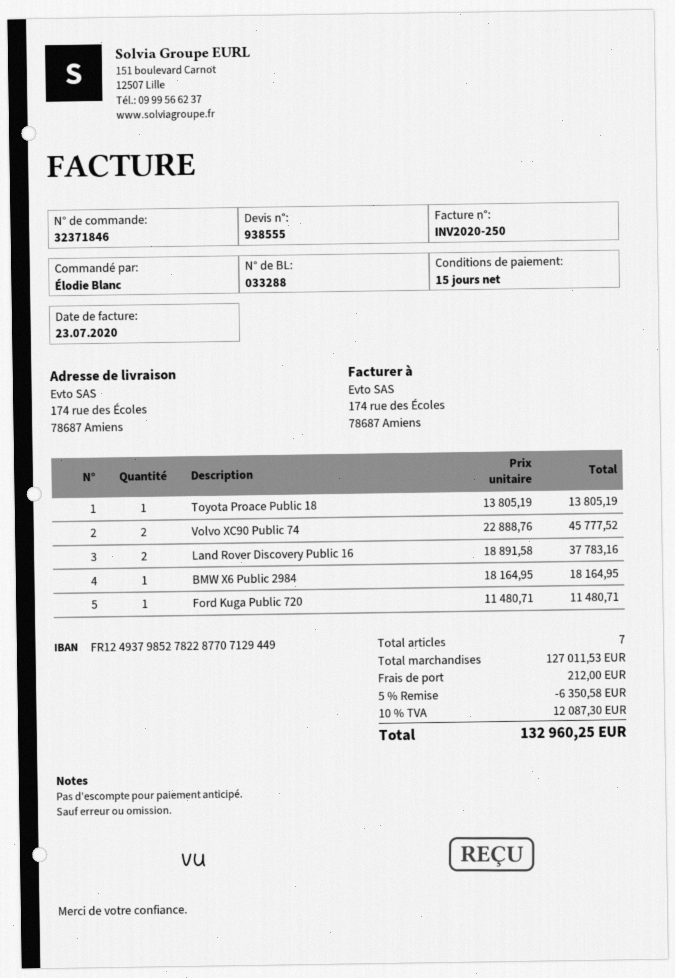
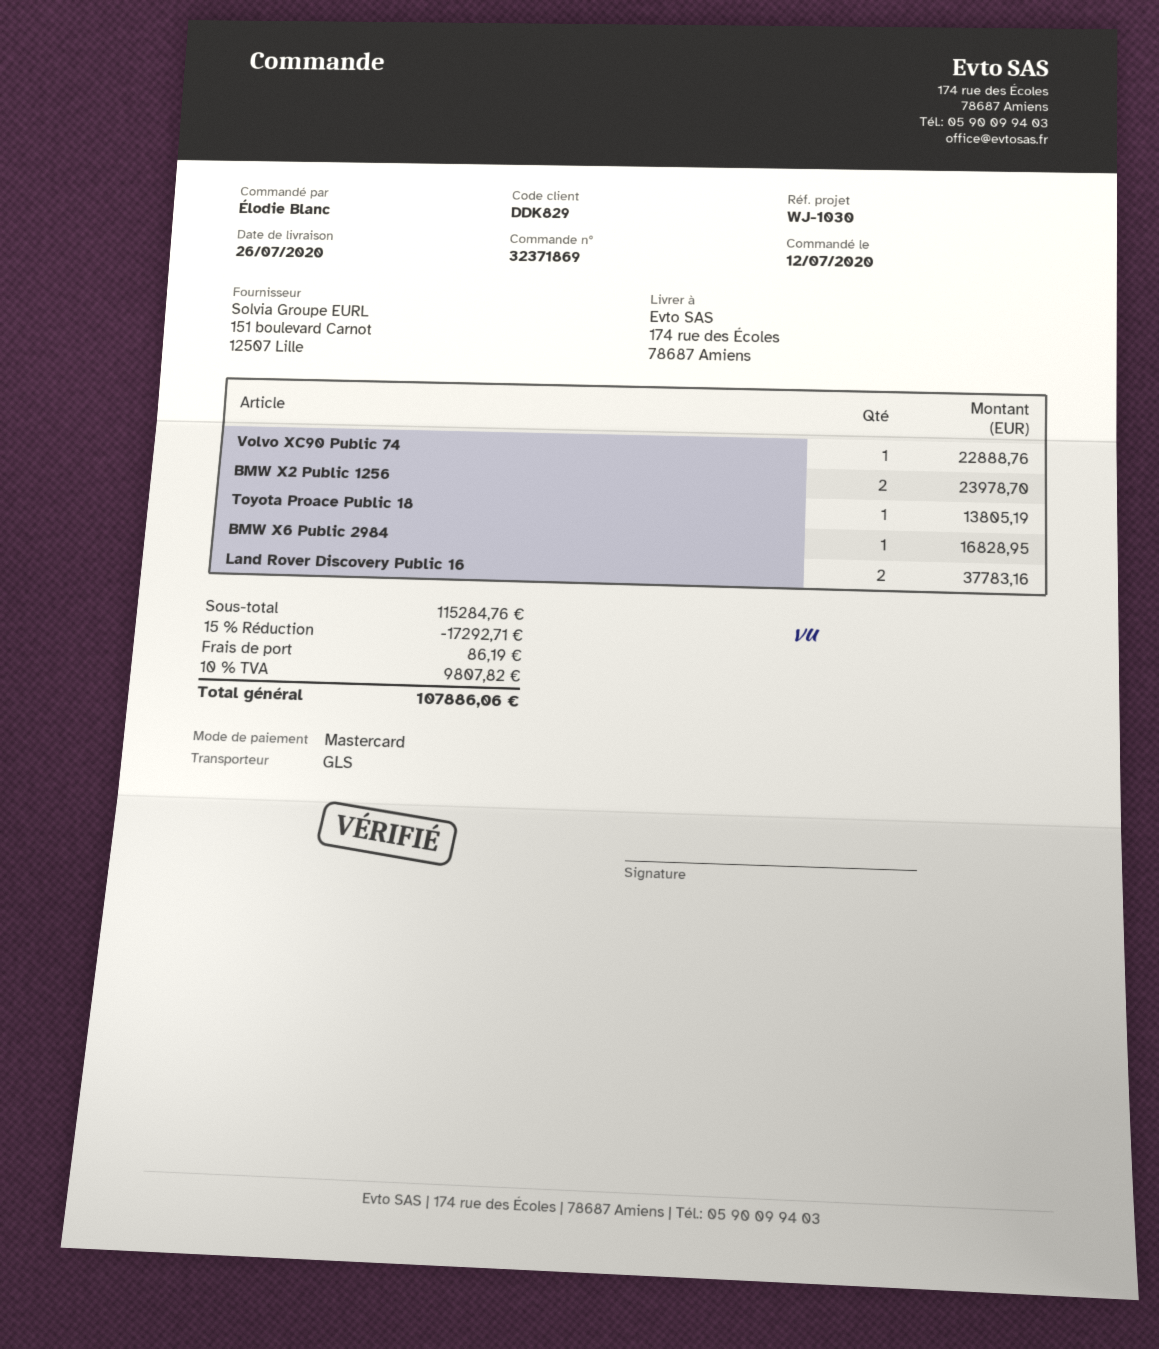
order number: 32371846 -> 32371869
Volvo XC90 Public 74: 2 for 45777.52 -> 1 for 22888.76
BMW X6 Public 2984: 1 for 18164.95 -> 1 for 16828.95
Ford Kuga Public 720: 1 for 11480.71 -> none
BMW X2 Public 1256: none -> 2 for 23978.70
subtotal: 127011.53 -> 115284.76
discount: 5% = 6350.58 -> 15% = 17292.71
shipping: 212.00 -> 86.19
tax: 10% = 12087.30 -> 10% = 9807.82
total: 132960.25 -> 107886.06

